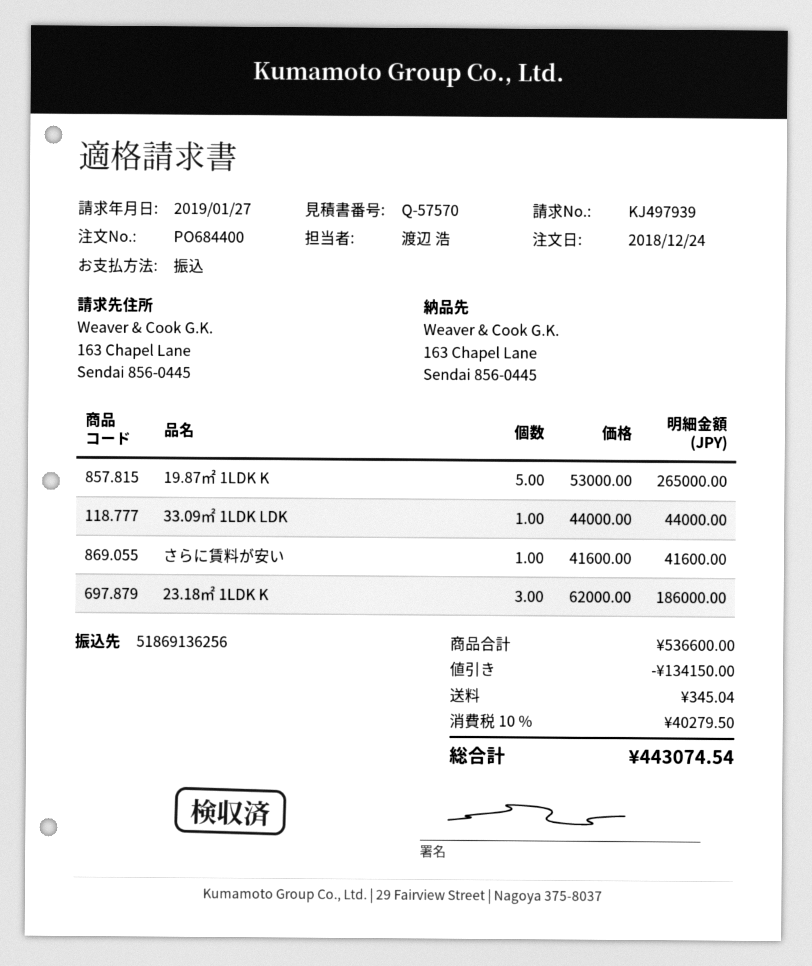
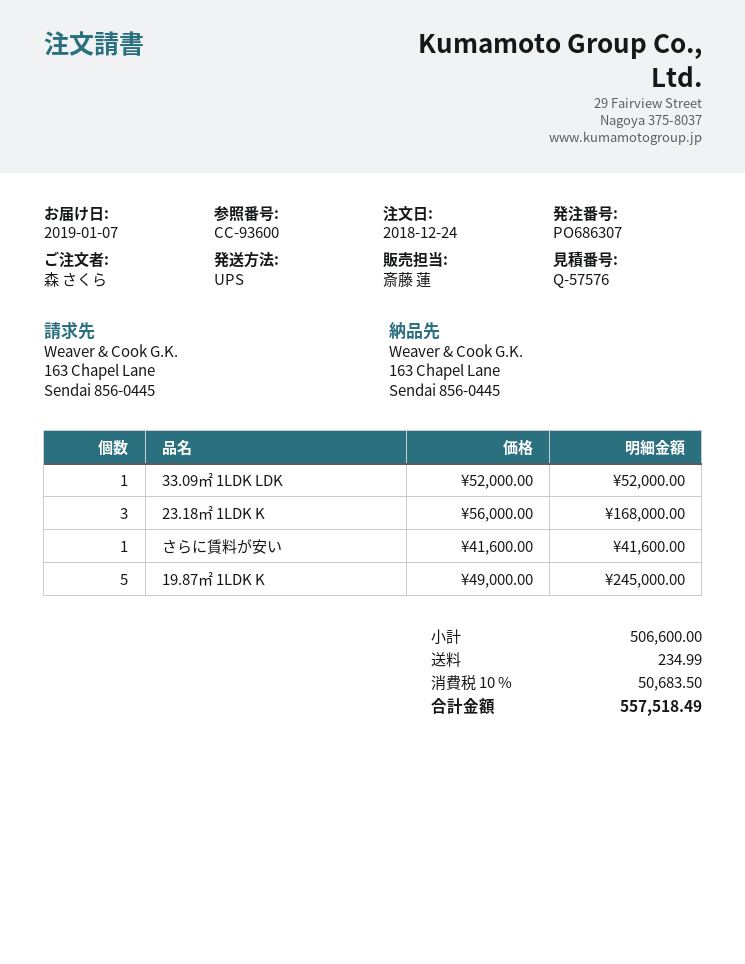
quote number: Q-57570 -> Q-57576
order number: PO684400 -> PO686307
sales rep: 渡辺 浩 -> 斎藤 蓮
19.87㎡ 1LDK K: 5 x 53000.00 = 265000.00 -> 5 x 49000.00 = 245000.00
33.09㎡ 1LDK LDK: 1 x 44000.00 = 44000.00 -> 1 x 52000.00 = 52000.00
23.18㎡ 1LDK K: 3 x 62000.00 = 186000.00 -> 3 x 56000.00 = 168000.00
subtotal: 536600.00 -> 506600.00
discount: 134150.00 -> none
shipping: 345.04 -> 234.99
tax: 10% = 40279.50 -> 10% = 50683.50
total: 443074.54 -> 557518.49

